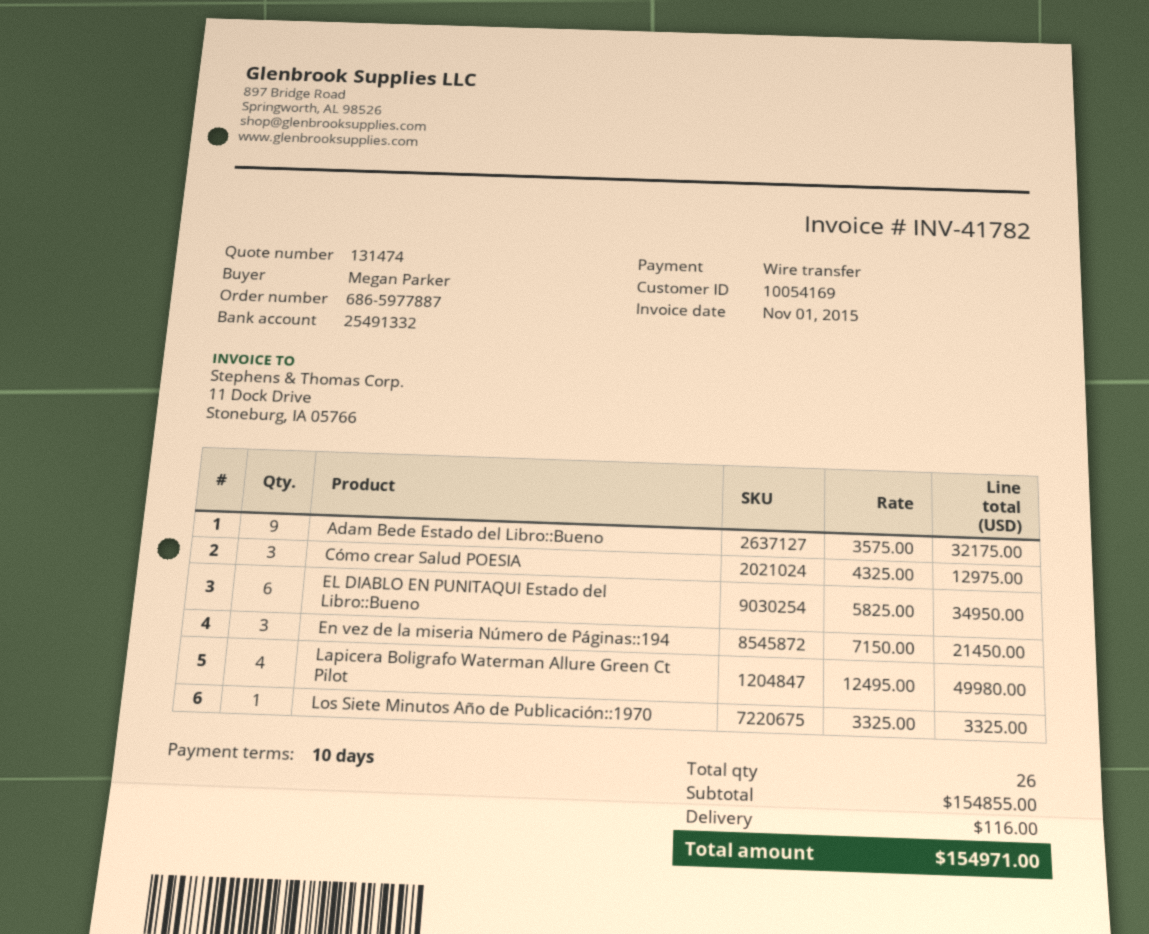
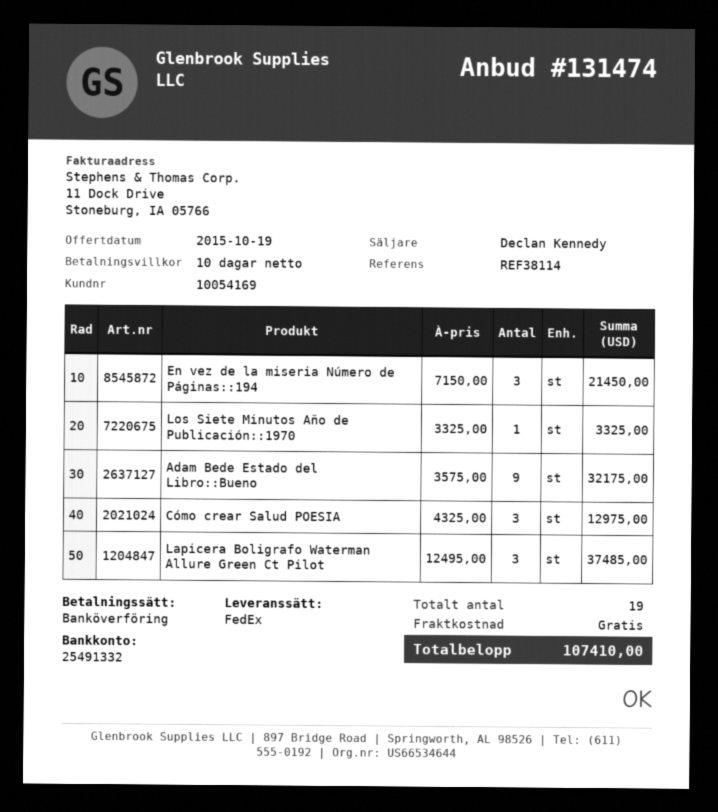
EL DIABLO EN PUNITAQUI Estado del Libro::Bueno: 6 x 5825.00 = 34950.00 -> none
Lapicera Boligrafo Waterman Allure Green Ct Pilot: 4 x 12495.00 = 49980.00 -> 3 x 12495.00 = 37485.00
total quantity: 26 -> 19
shipping: 116.00 -> 0.00
total: 154971.00 -> 107410.00

